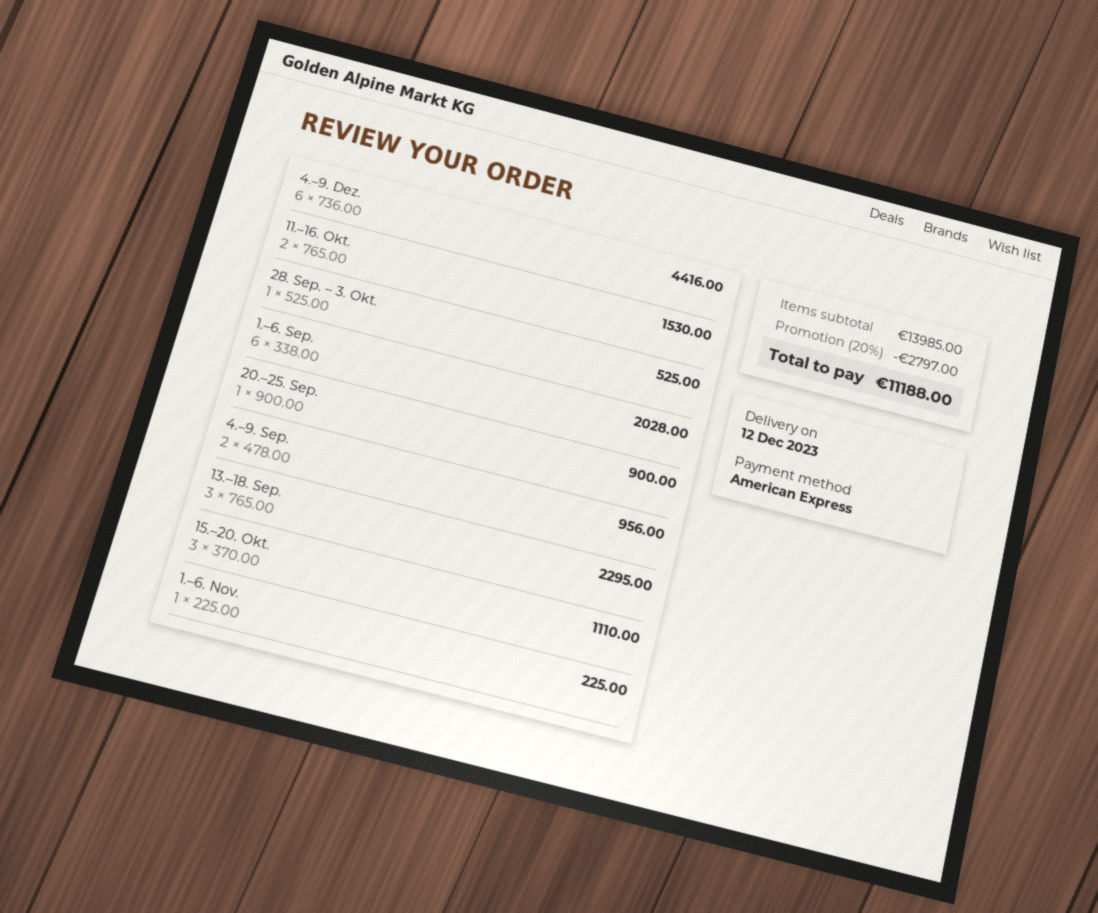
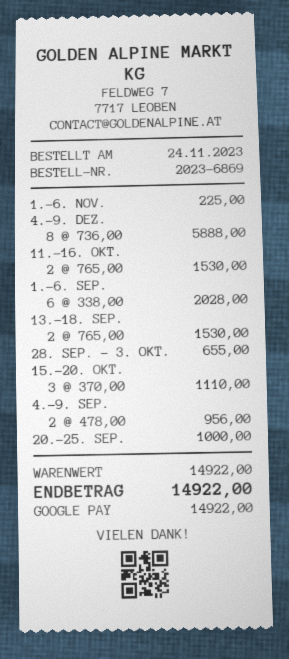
payment method: American Express -> Google Pay
4.–9. Dez.: 6 x 736.00 = 4416.00 -> 8 x 736.00 = 5888.00
28. Sep. – 3. Okt.: 1 x 525.00 = 525.00 -> 1 x 655.00 = 655.00
20.–25. Sep.: 1 x 900.00 = 900.00 -> 1 x 1000.00 = 1000.00
13.–18. Sep.: 3 x 765.00 = 2295.00 -> 2 x 765.00 = 1530.00
subtotal: 13985.00 -> 14922.00
discount: 20% = 2797.00 -> none
total: 11188.00 -> 14922.00

